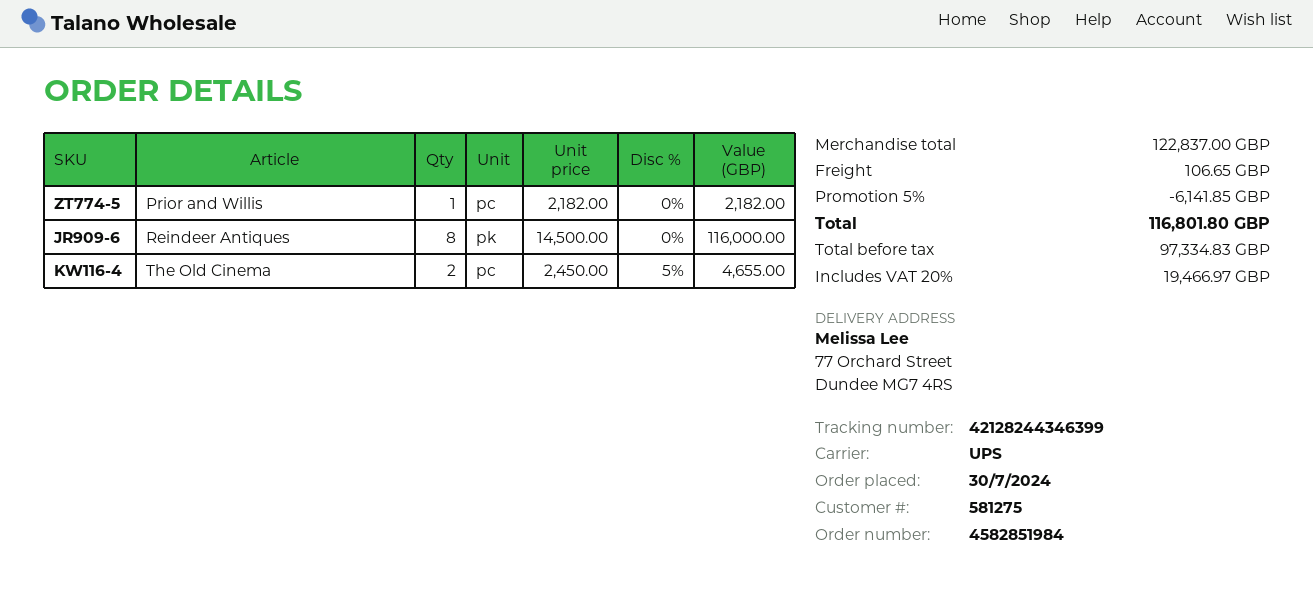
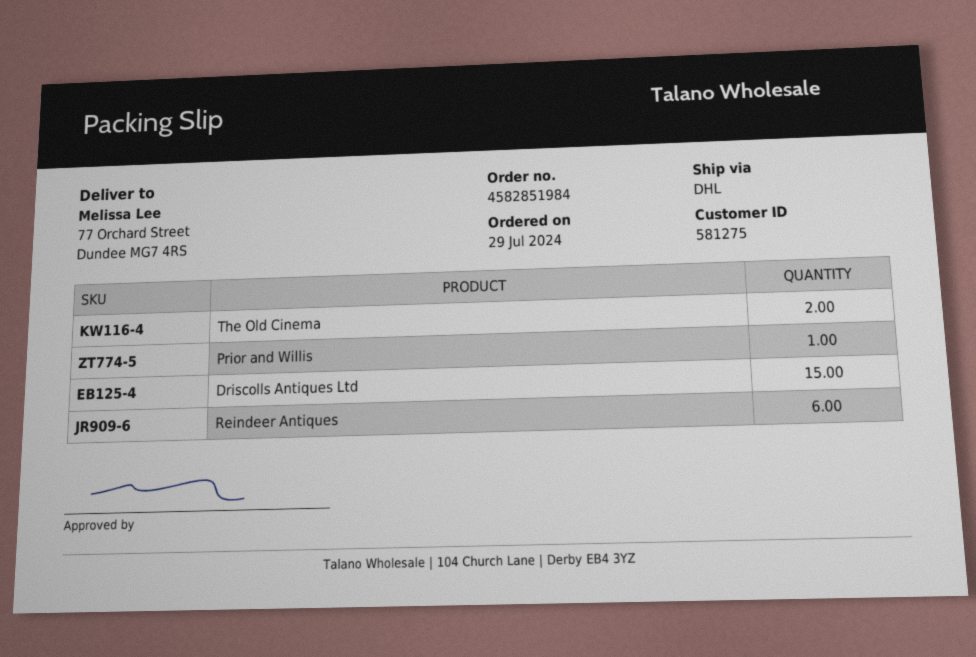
order date: 2024-07-30 -> 2024-07-29
shipping method: UPS -> DHL
Reindeer Antiques: 8 -> 6
Driscolls Antiques Ltd: none -> 15

